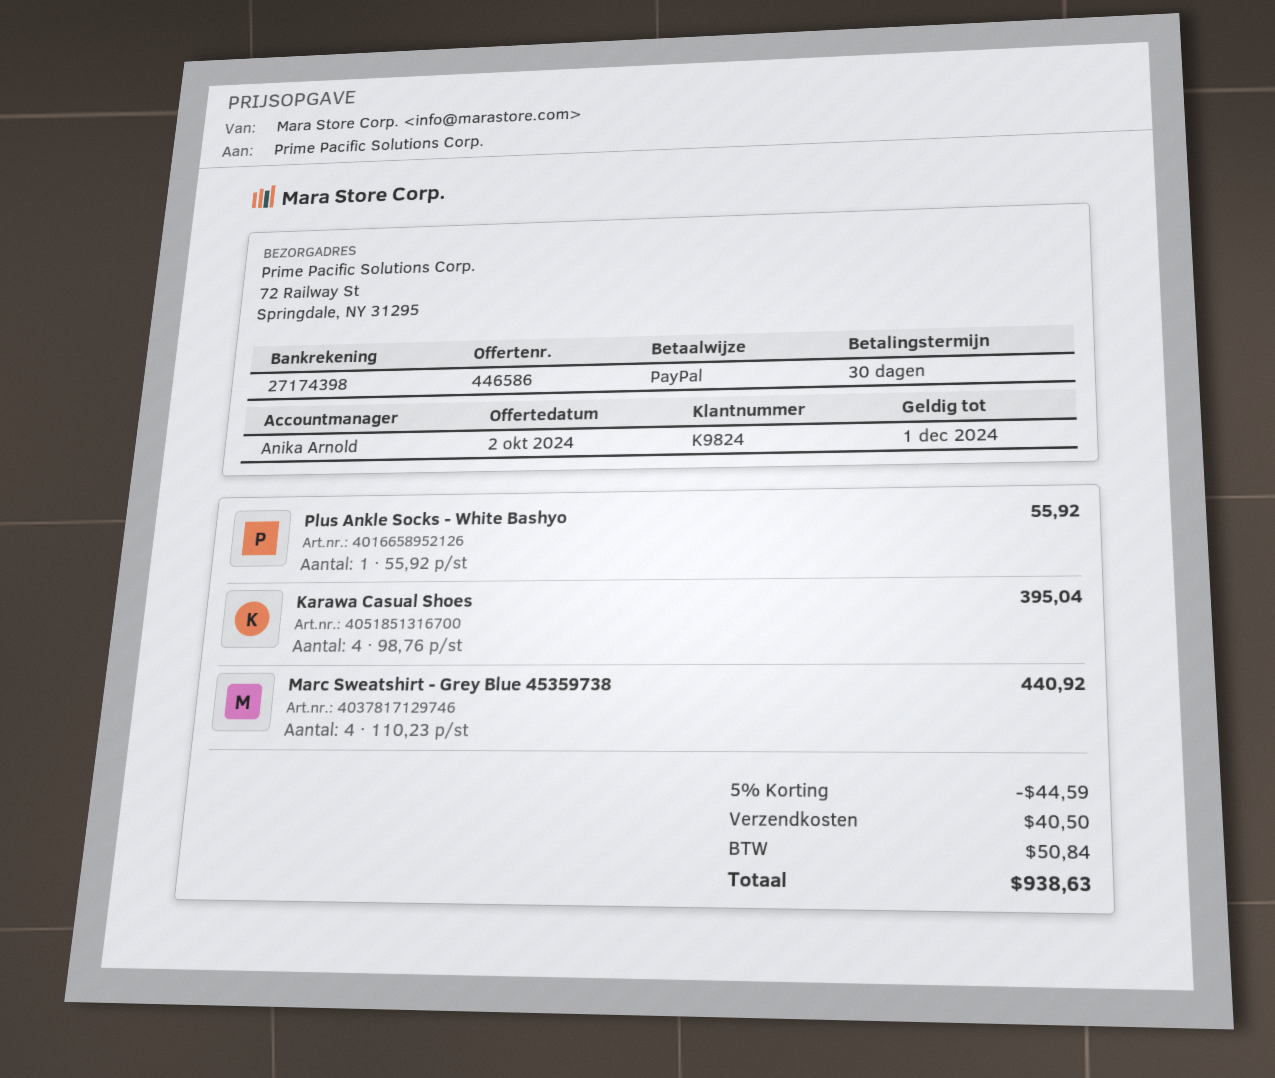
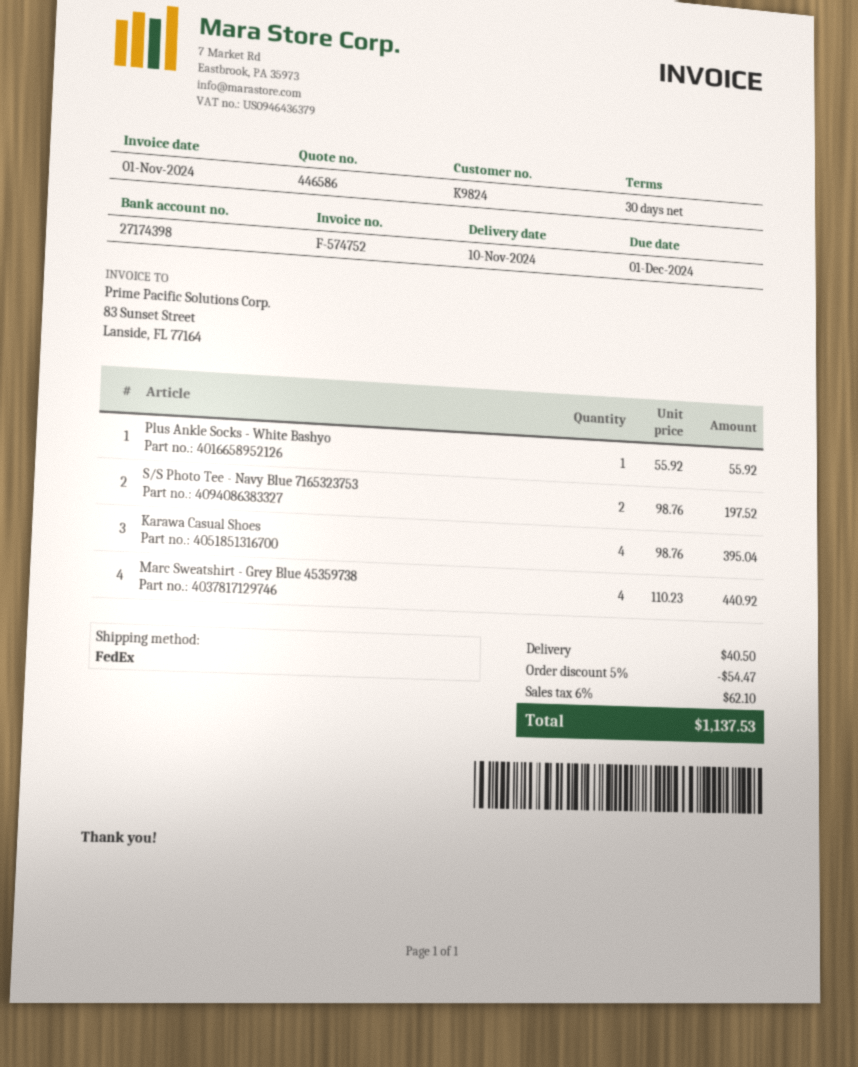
S/S Photo Tee - Navy Blue 7165323753: none -> 2 x 98.76 = 197.52
discount: 5% = 44.59 -> 5% = 54.47
tax: 50.84 -> 62.10
total: 938.63 -> 1137.53

